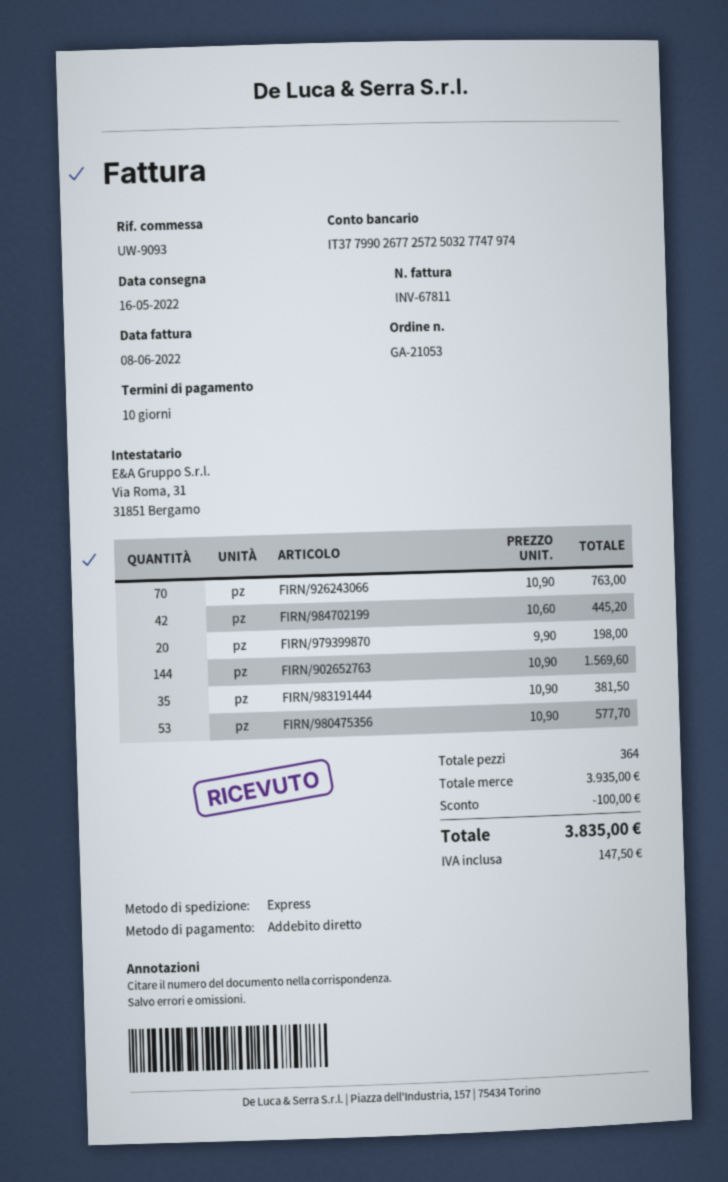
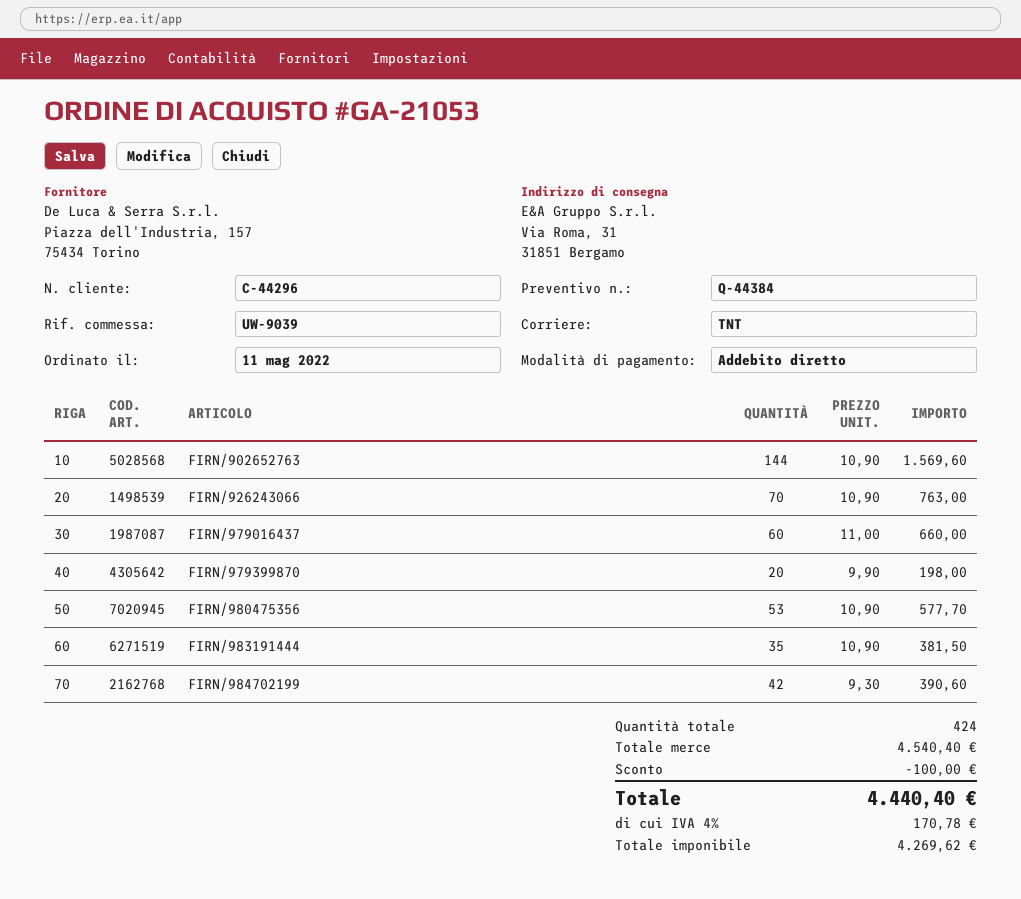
reference: UW-9093 -> UW-9039
shipping method: express -> TNT
FIRN/984702199: 42 x 10.60 = 445.20 -> 42 x 9.30 = 390.60
FIRN/979016437: none -> 60 x 11.00 = 660.00
total quantity: 364 -> 424
subtotal: 3935.00 -> 4540.40
tax: 147.50 -> 170.78
total: 3835.00 -> 4440.40

